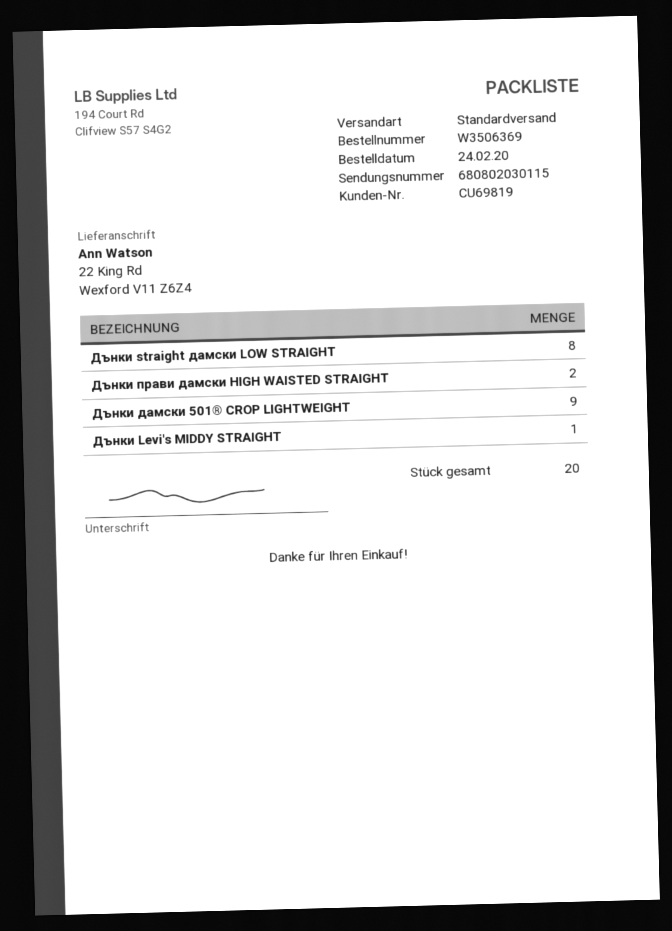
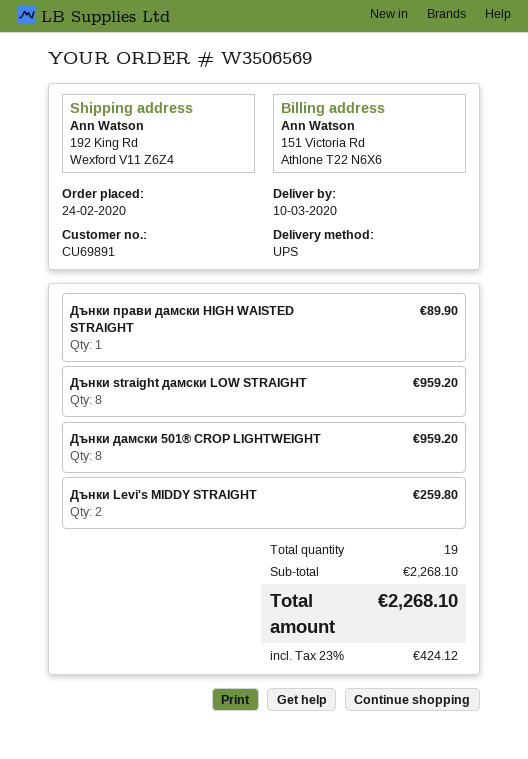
order number: W3506369 -> W3506569
customer number: CU69819 -> CU69891
shipping method: standard -> UPS
ship to: 22 King Rd, Wexford V11 Z6Z4 -> 192 King Rd, Wexford V11 Z6Z4
Дънки прави дамски HIGH WAISTED STRAIGHT: 2 -> 1
Дънки дамски 501® CROP LIGHTWEIGHT: 9 -> 8
Дънки Levi's MIDDY STRAIGHT: 1 -> 2
total quantity: 20 -> 19

